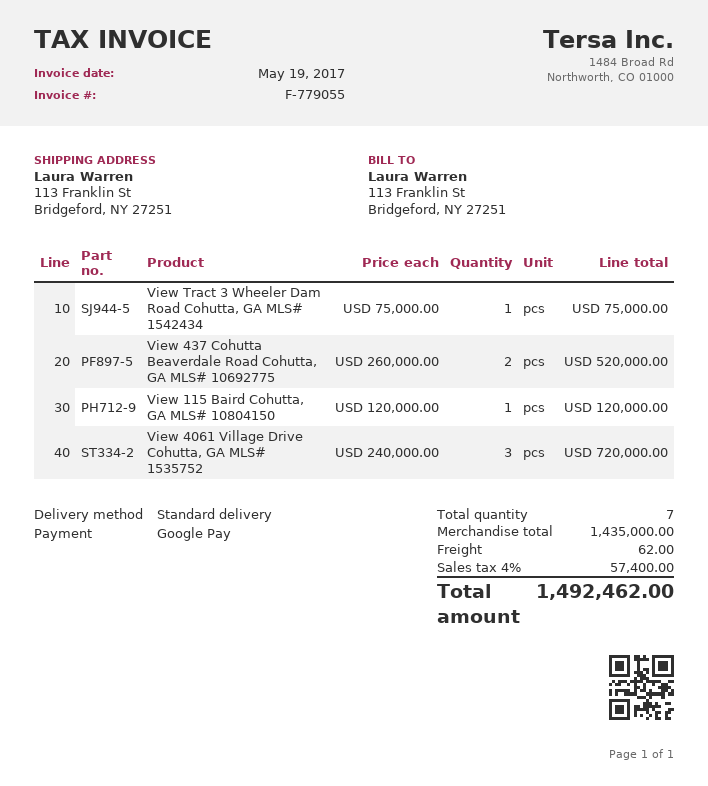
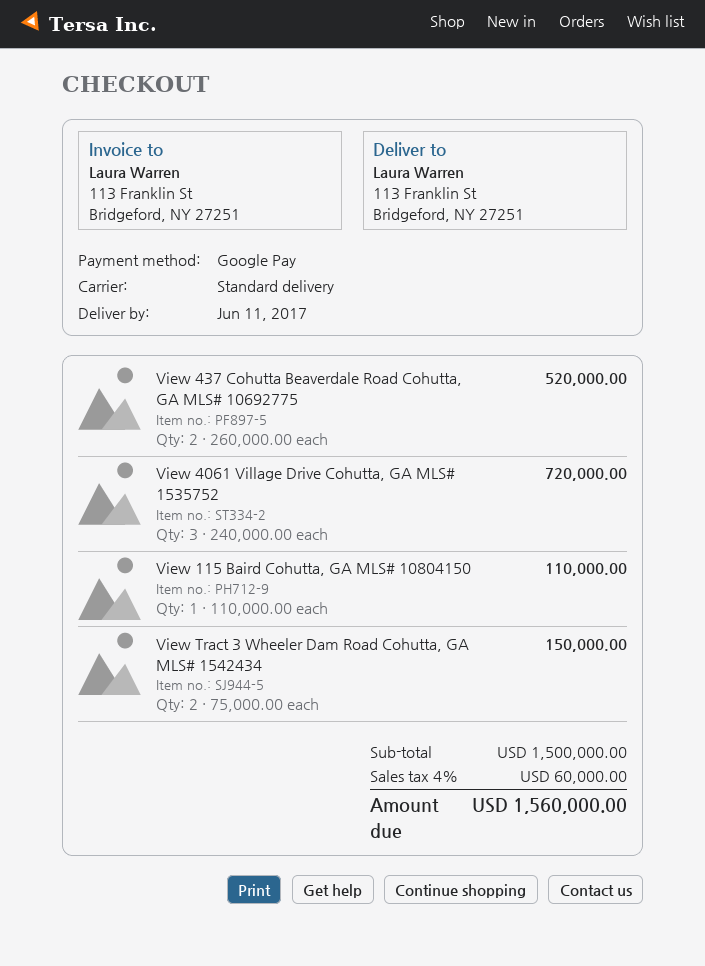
View Tract 3 Wheeler Dam Road Cohutta, GA MLS# 1542434: 1 x 75000.00 = 75000.00 -> 2 x 75000.00 = 150000.00
View 115 Baird Cohutta, GA MLS# 10804150: 1 x 120000.00 = 120000.00 -> 1 x 110000.00 = 110000.00
subtotal: 1435000.00 -> 1500000.00
shipping: 62.00 -> none
tax: 4% = 57400.00 -> 4% = 60000.00
total: 1492462.00 -> 1560000.00

